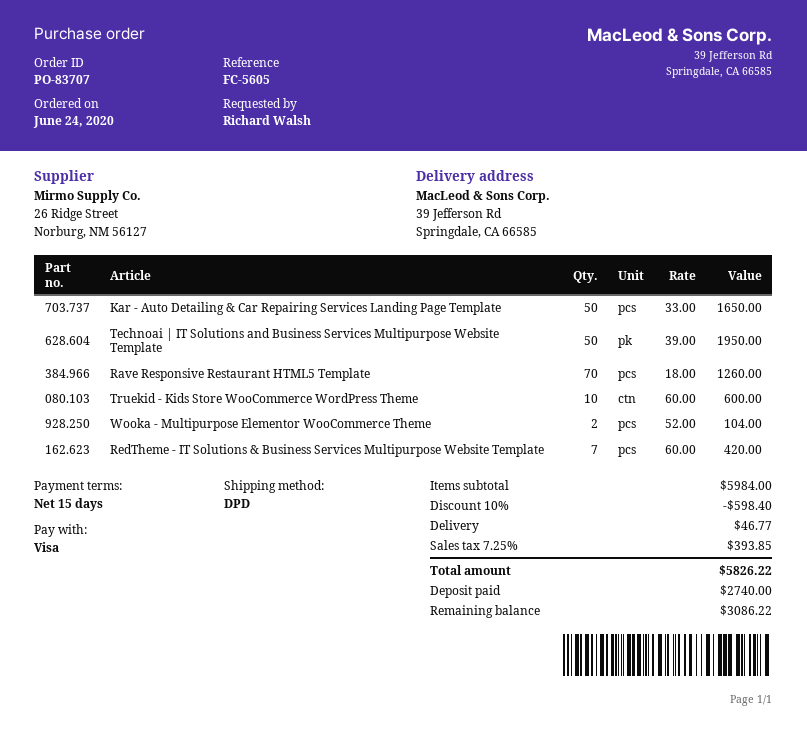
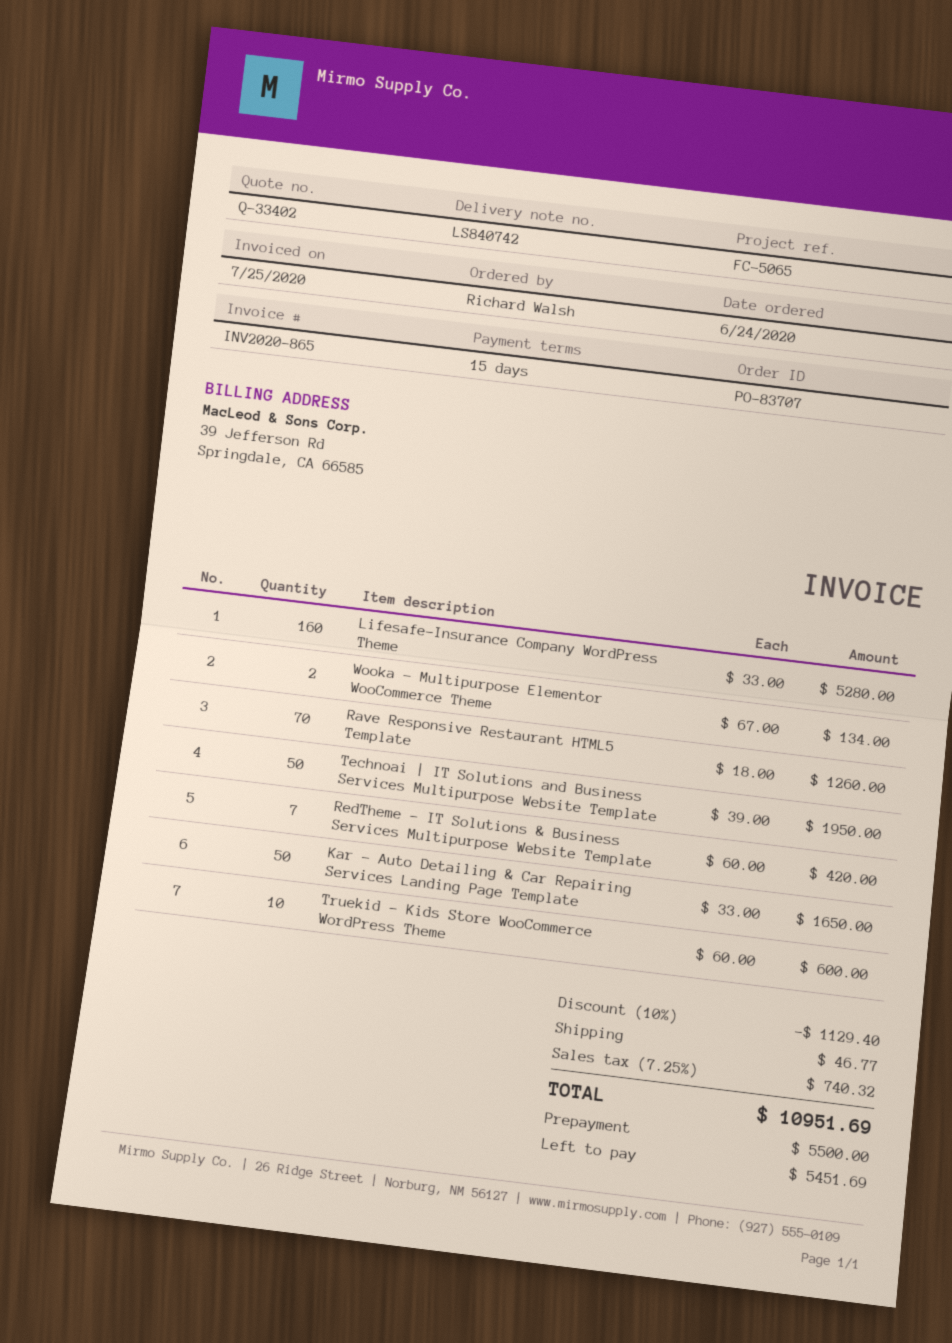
reference: FC-5605 -> FC-5065
Wooka - Multipurpose Elementor WooCommerce Theme: 2 x 52.00 = 104.00 -> 2 x 67.00 = 134.00
Lifesafe-Insurance Company WordPress Theme: none -> 160 x 33.00 = 5280.00
discount: 10% = 598.40 -> 10% = 1129.40
tax: 7.25% = 393.85 -> 7.25% = 740.32
total: 5826.22 -> 10951.69
deposit: 2740.00 -> 5500.00
balance: 3086.22 -> 5451.69

